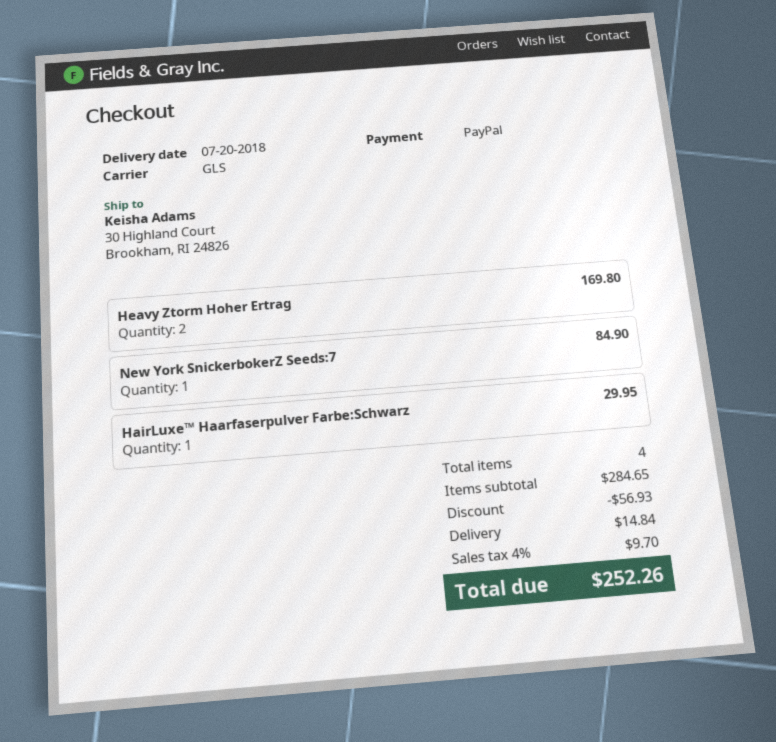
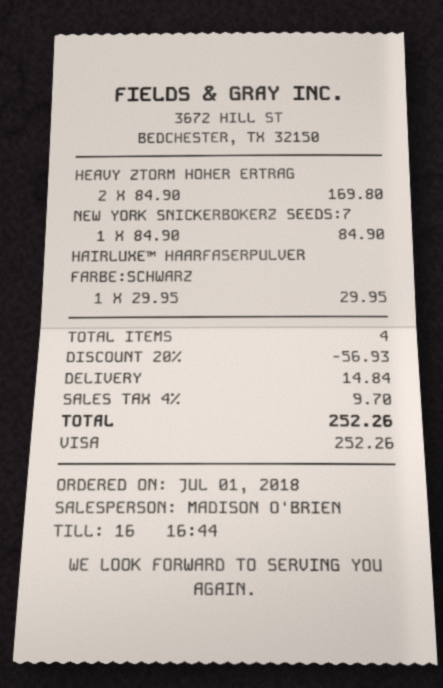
payment method: PayPal -> Visa

